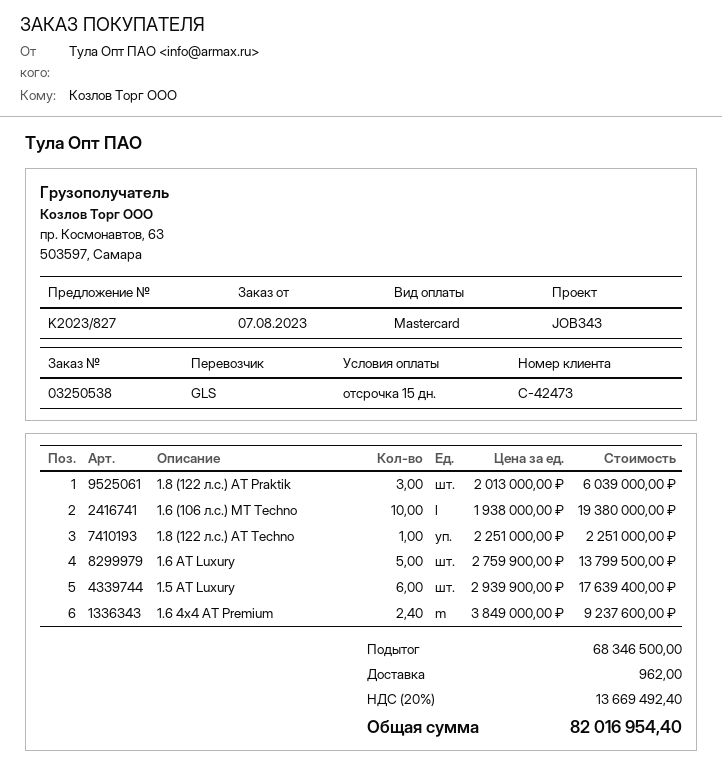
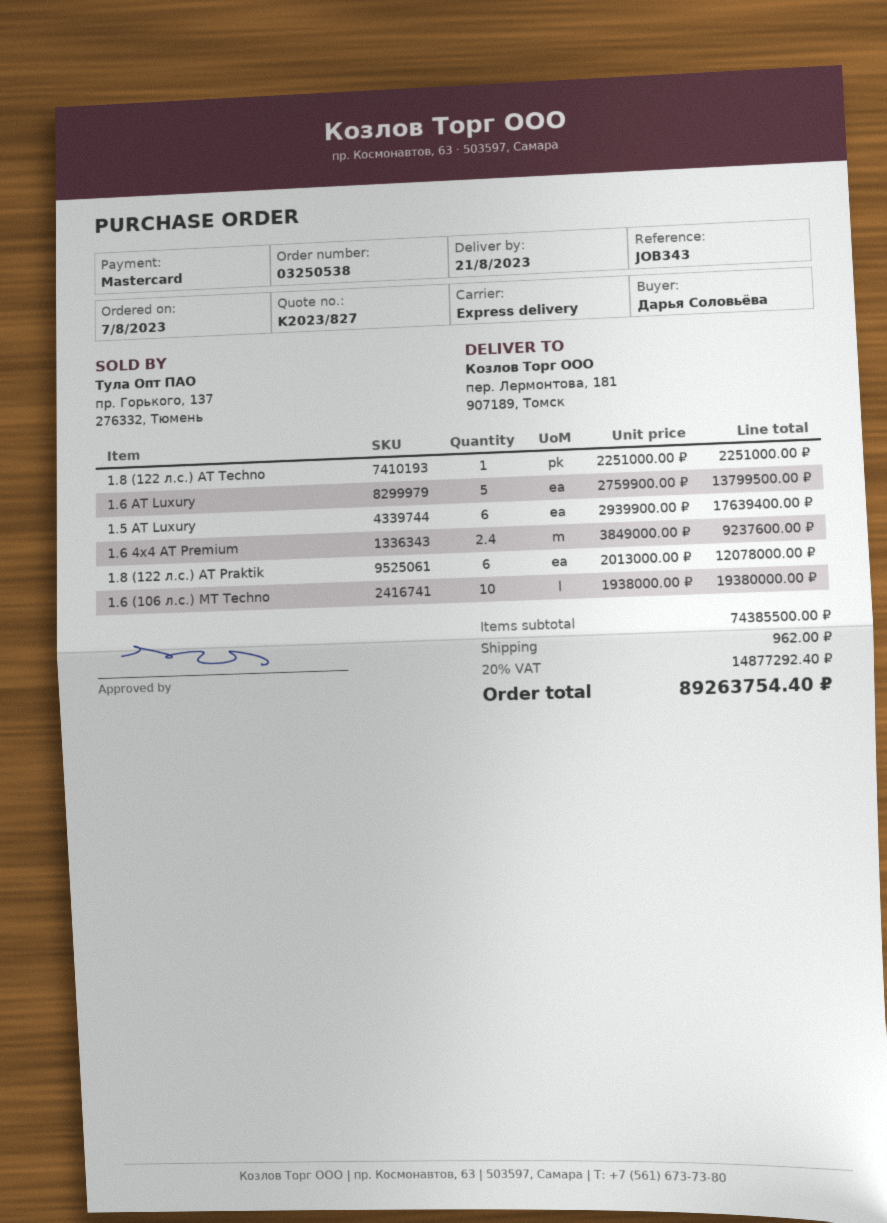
shipping method: GLS -> express
ship to: пр. Космонавтов, 63, 503597, Самара -> пер. Лермонтова, 181, 907189, Томск
1.8 (122 л.с.) AT Praktik: 3 x 2013000.00 = 6039000.00 -> 6 x 2013000.00 = 12078000.00
subtotal: 68346500.00 -> 74385500.00
tax: 20% = 13669492.40 -> 20% = 14877292.40
total: 82016954.40 -> 89263754.40

